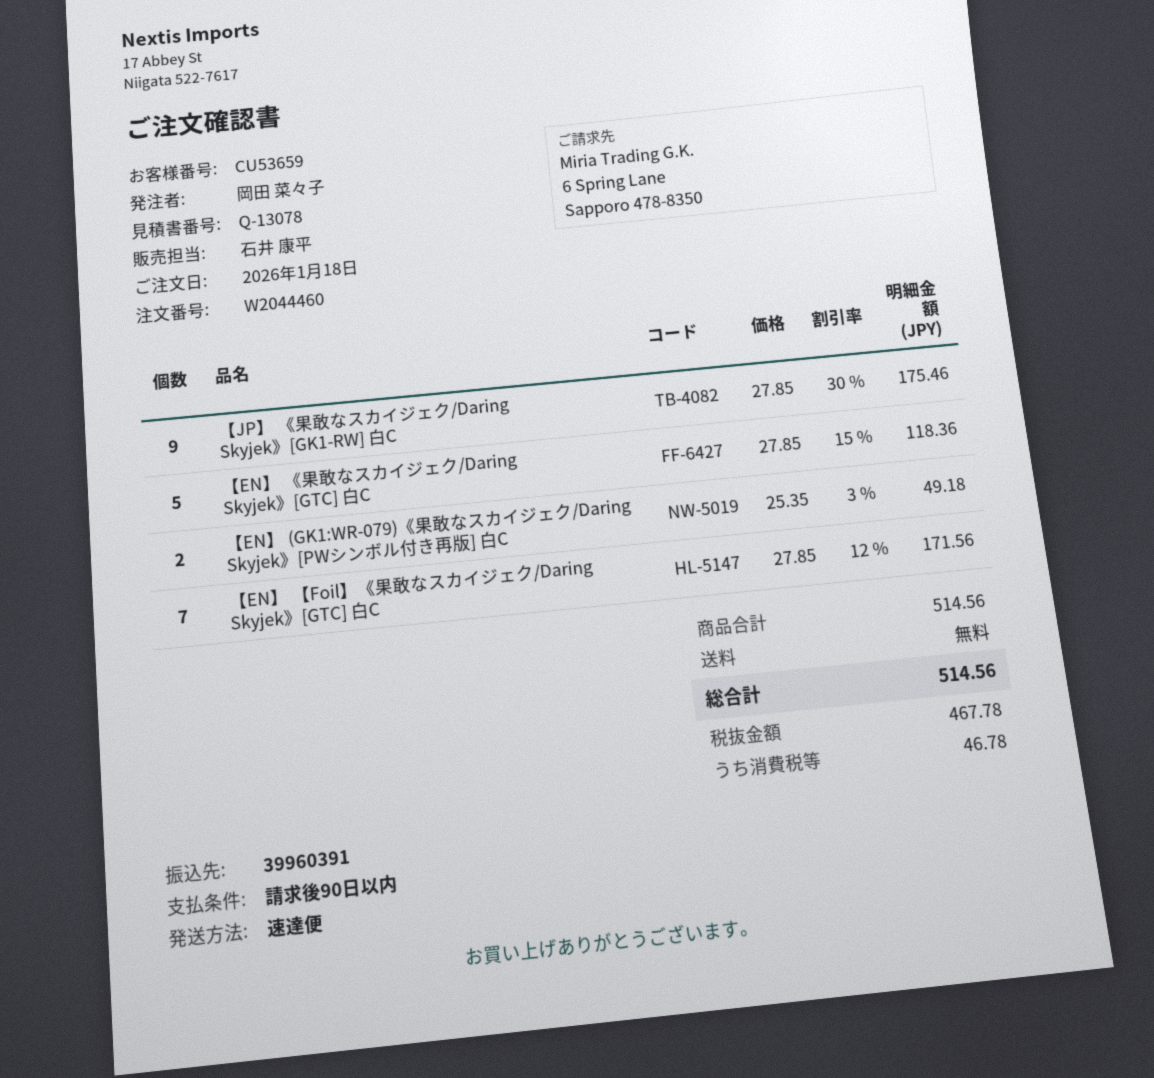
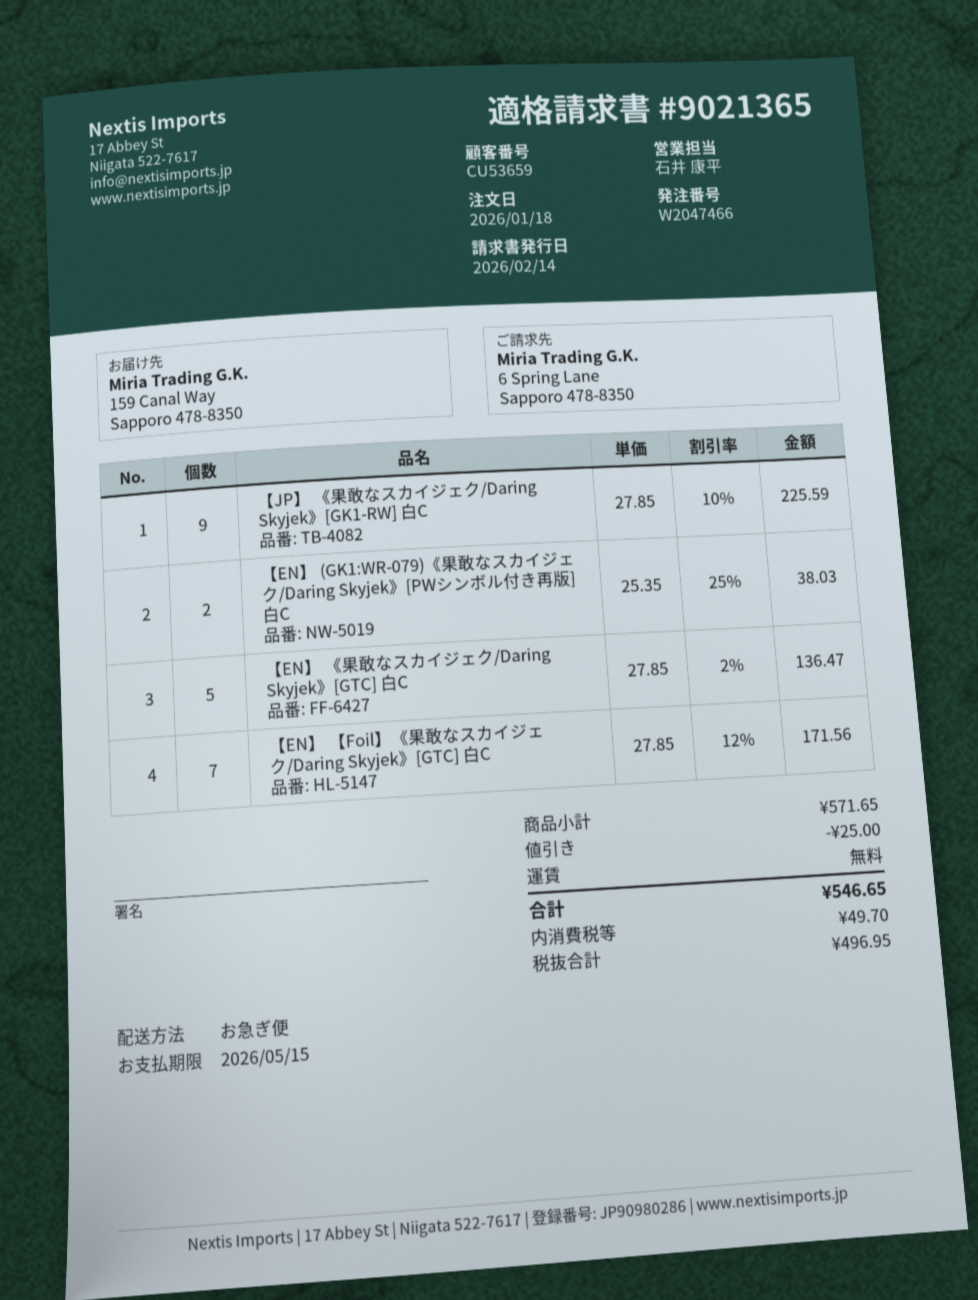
order number: W2044460 -> W2047466
【JP】 《果敢なスカイジェク/Daring Skyjek》[GK1-RW] 白C: 9 x 27.85 - 30% = 175.46 -> 9 x 27.85 - 10% = 225.59
【EN】 《果敢なスカイジェク/Daring Skyjek》[GTC] 白C: 5 x 27.85 - 15% = 118.36 -> 5 x 27.85 - 2% = 136.47
【EN】 (GK1:WR-079)《果敢なスカイジェク/Daring Skyjek》[PWシンボル付き再版] 白C: 2 x 25.35 - 3% = 49.18 -> 2 x 25.35 - 25% = 38.03
subtotal: 514.56 -> 571.65
discount: none -> 25.00
net: 467.78 -> 496.95
tax: 46.78 -> 49.70
total: 514.56 -> 546.65

